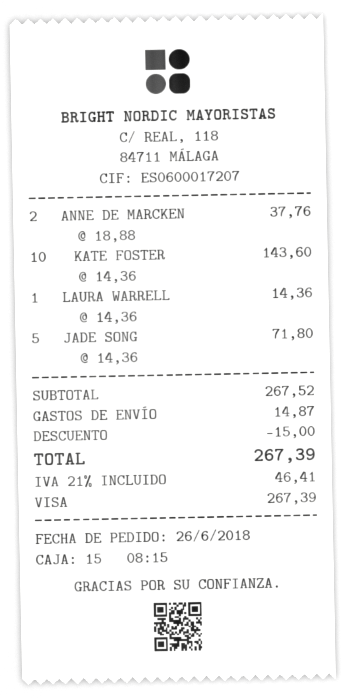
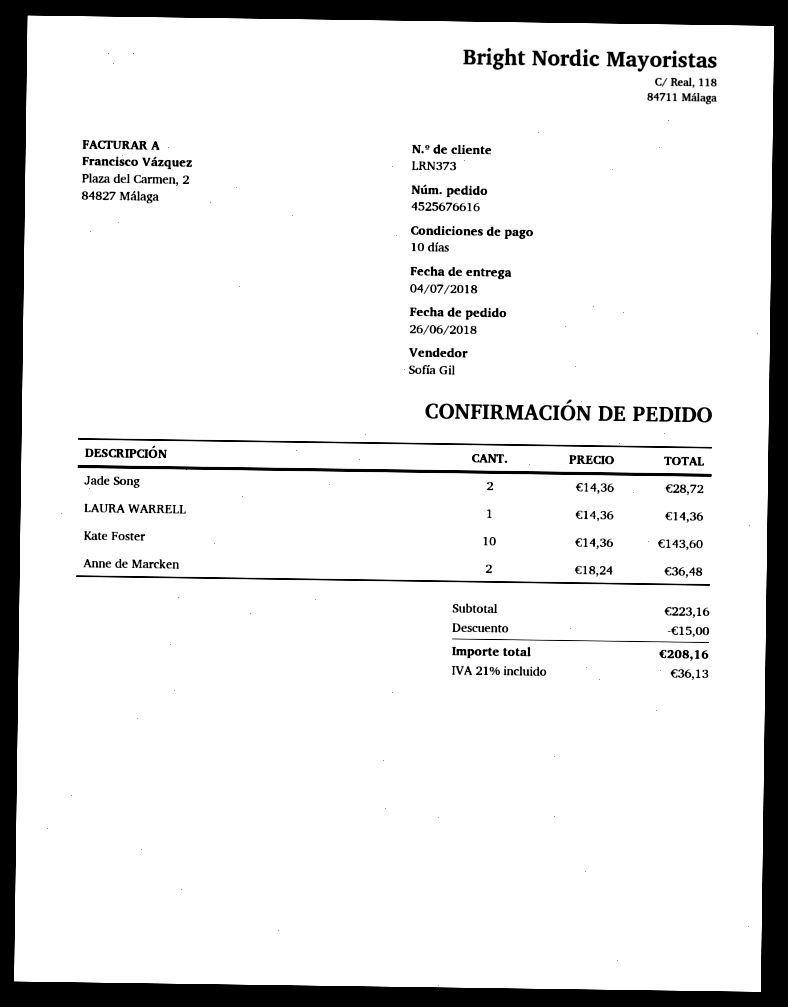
ANNE DE MARCKEN: 2 x 18.88 = 37.76 -> 2 x 18.24 = 36.48
JADE SONG: 5 x 14.36 = 71.80 -> 2 x 14.36 = 28.72
subtotal: 267.52 -> 223.16
shipping: 14.87 -> none
tax: 21% = 46.41 -> 21% = 36.13
total: 267.39 -> 208.16

